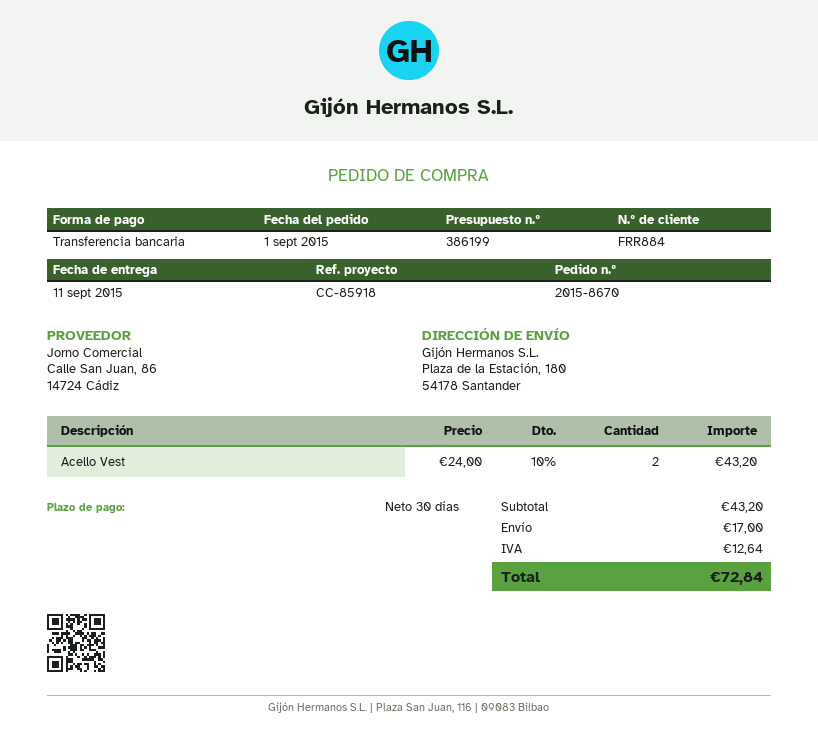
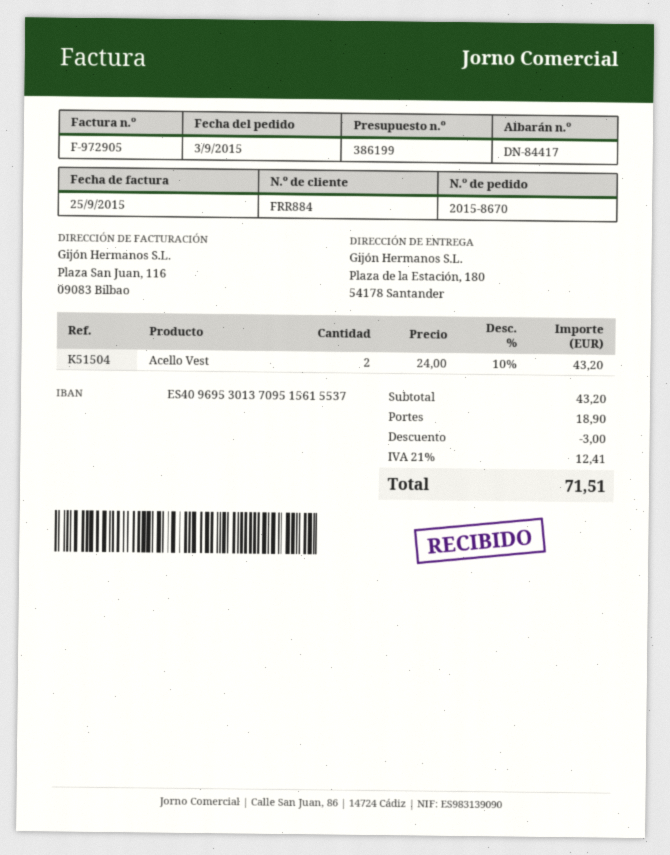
order date: 2015-09-01 -> 2015-09-03
discount: none -> 3.00
shipping: 17.00 -> 18.90
tax: 12.64 -> 12.41
total: 72.84 -> 71.51

